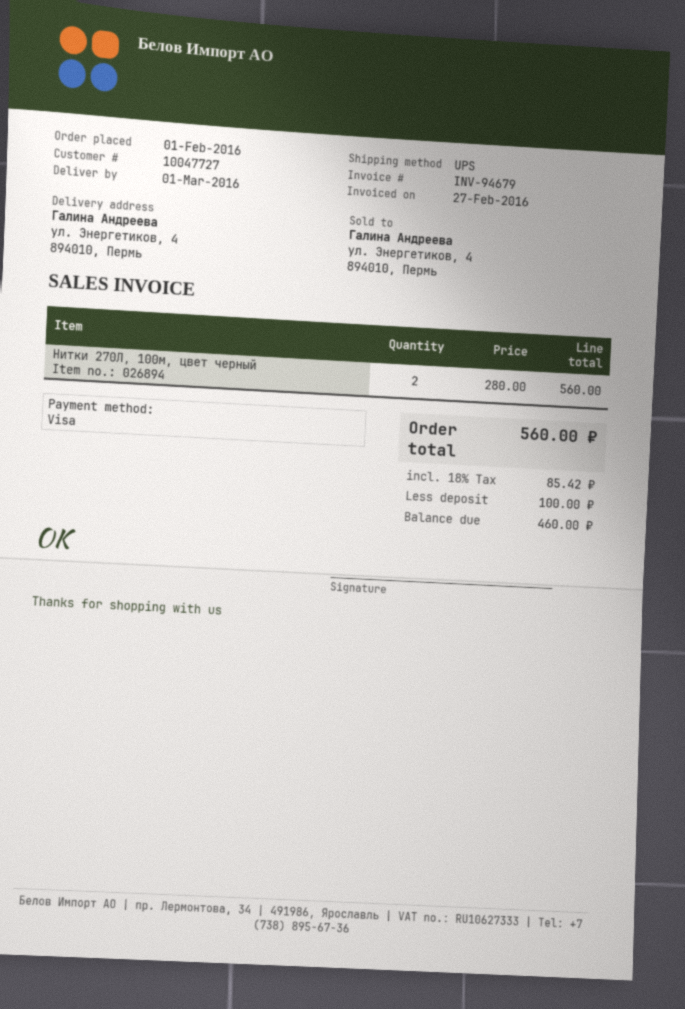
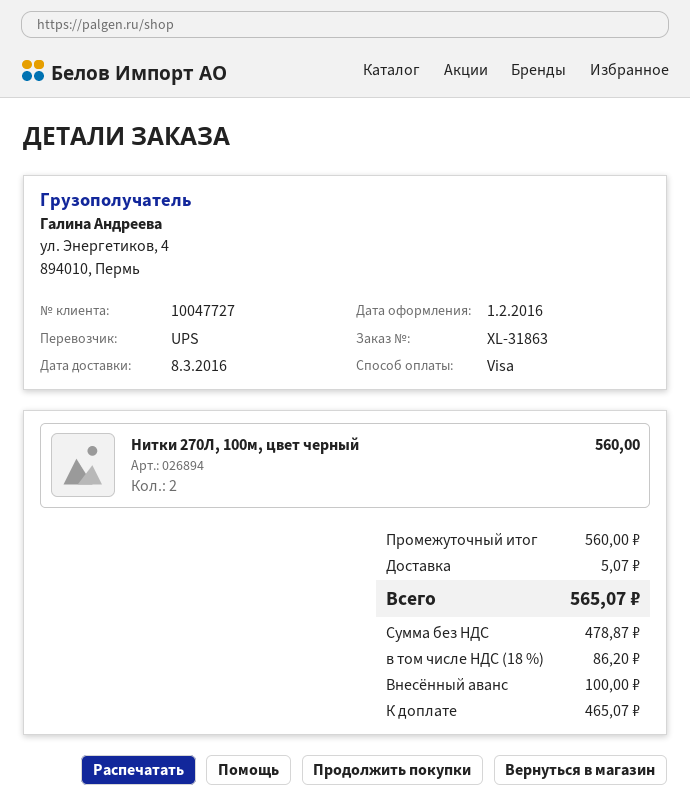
delivery date: 2016-03-01 -> 2016-03-08
shipping: none -> 5.07
tax: 18% = 85.42 -> 18% = 86.20
total: 560.00 -> 565.07
balance: 460.00 -> 465.07

